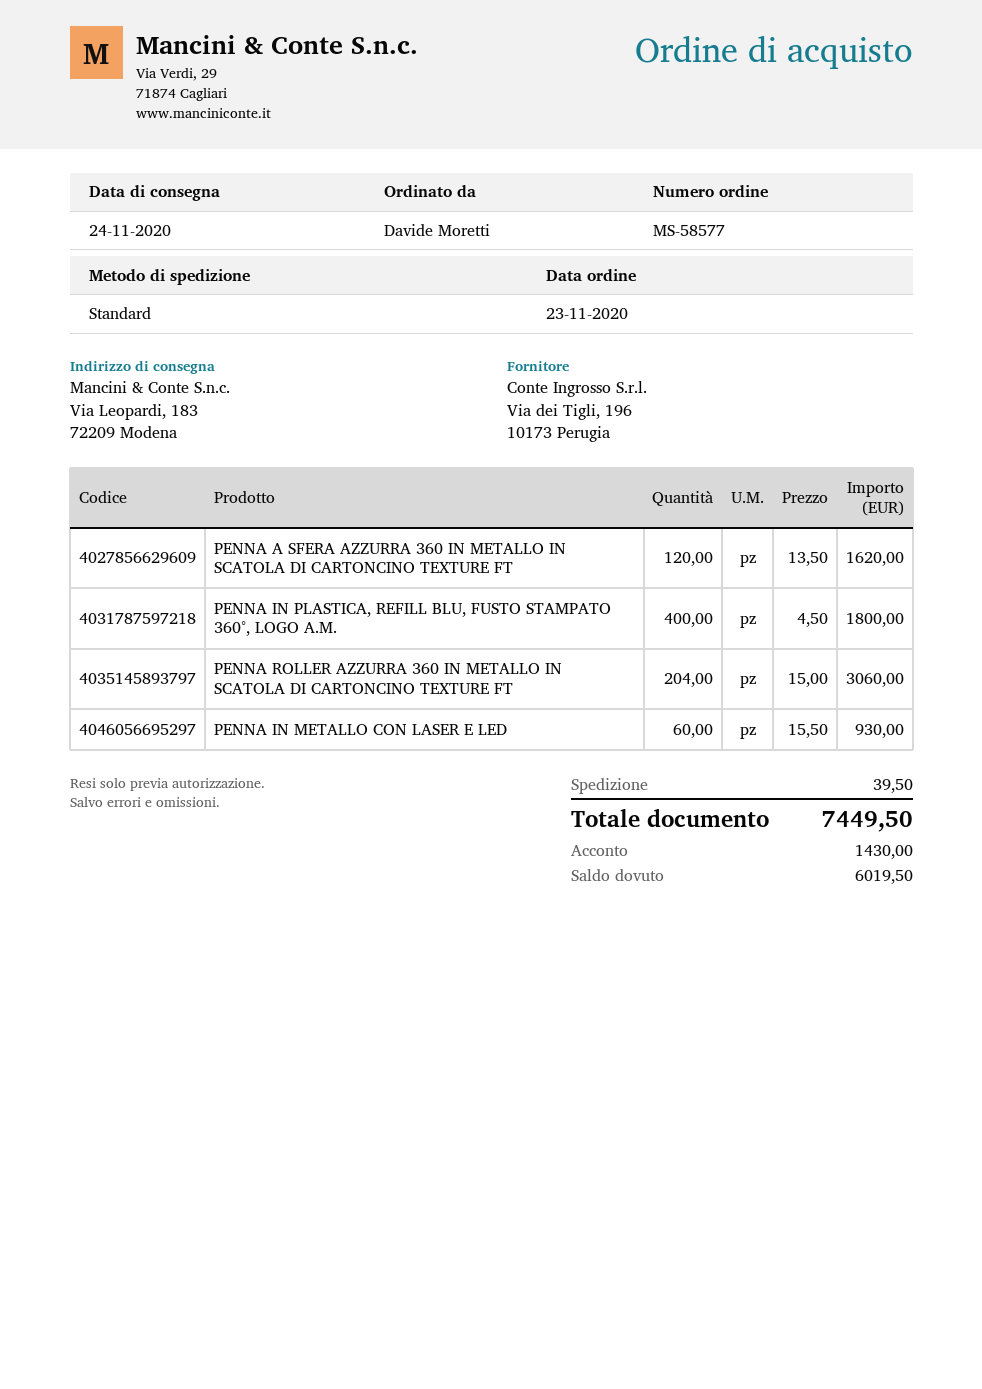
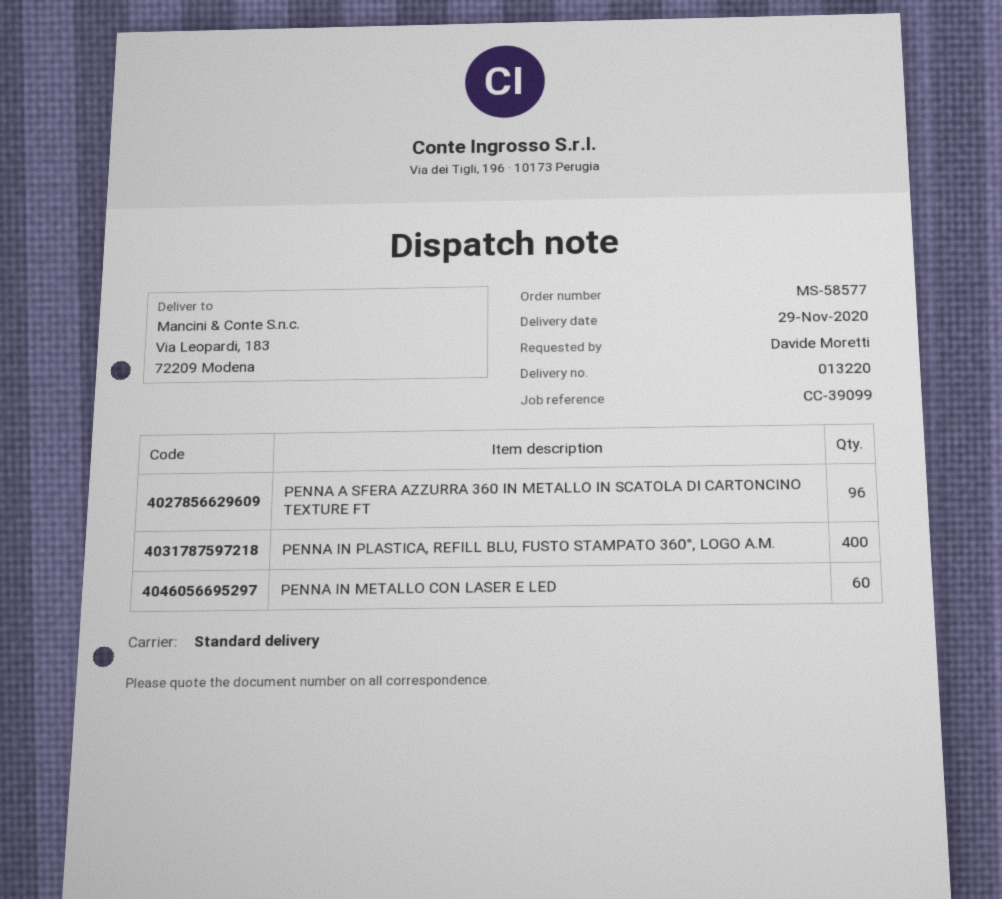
delivery date: 2020-11-24 -> 2020-11-29
PENNA A SFERA AZZURRA 360 IN METALLO IN SCATOLA DI CARTONCINO TEXTURE FT: 120 -> 96
PENNA ROLLER AZZURRA 360 IN METALLO IN SCATOLA DI CARTONCINO TEXTURE FT: 204 -> none

